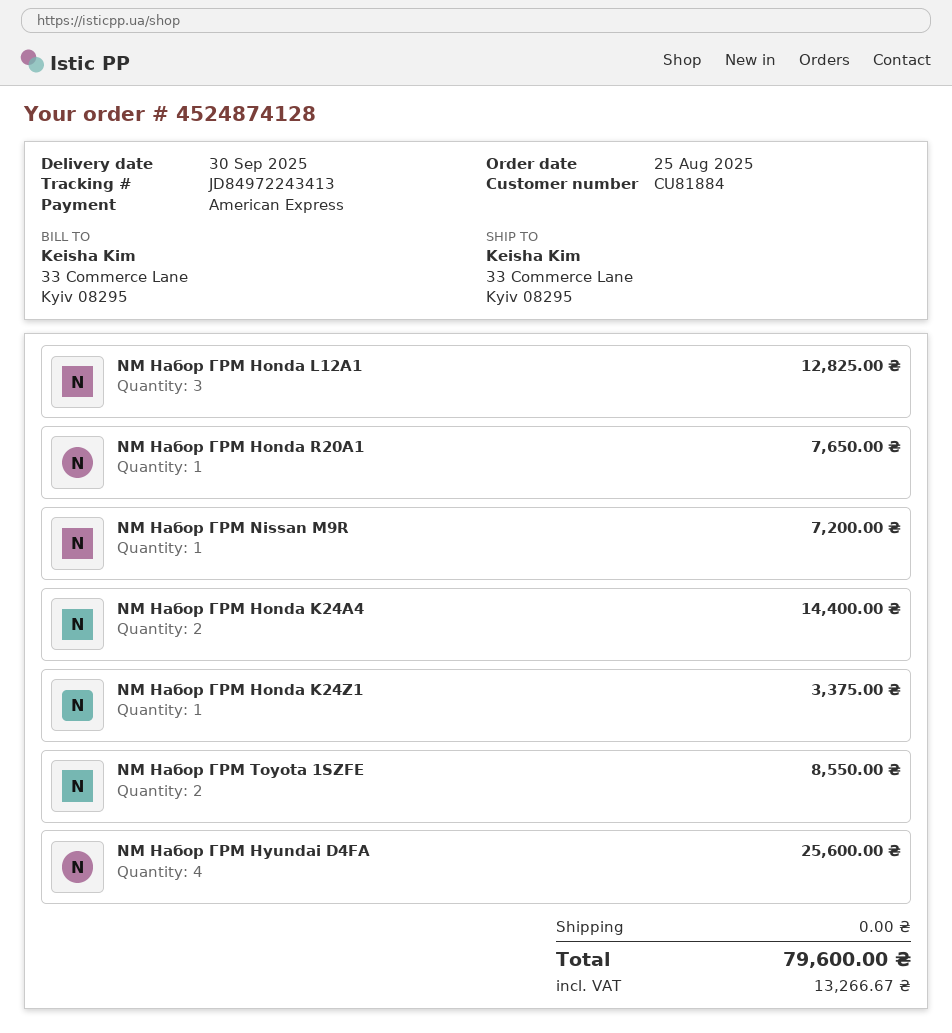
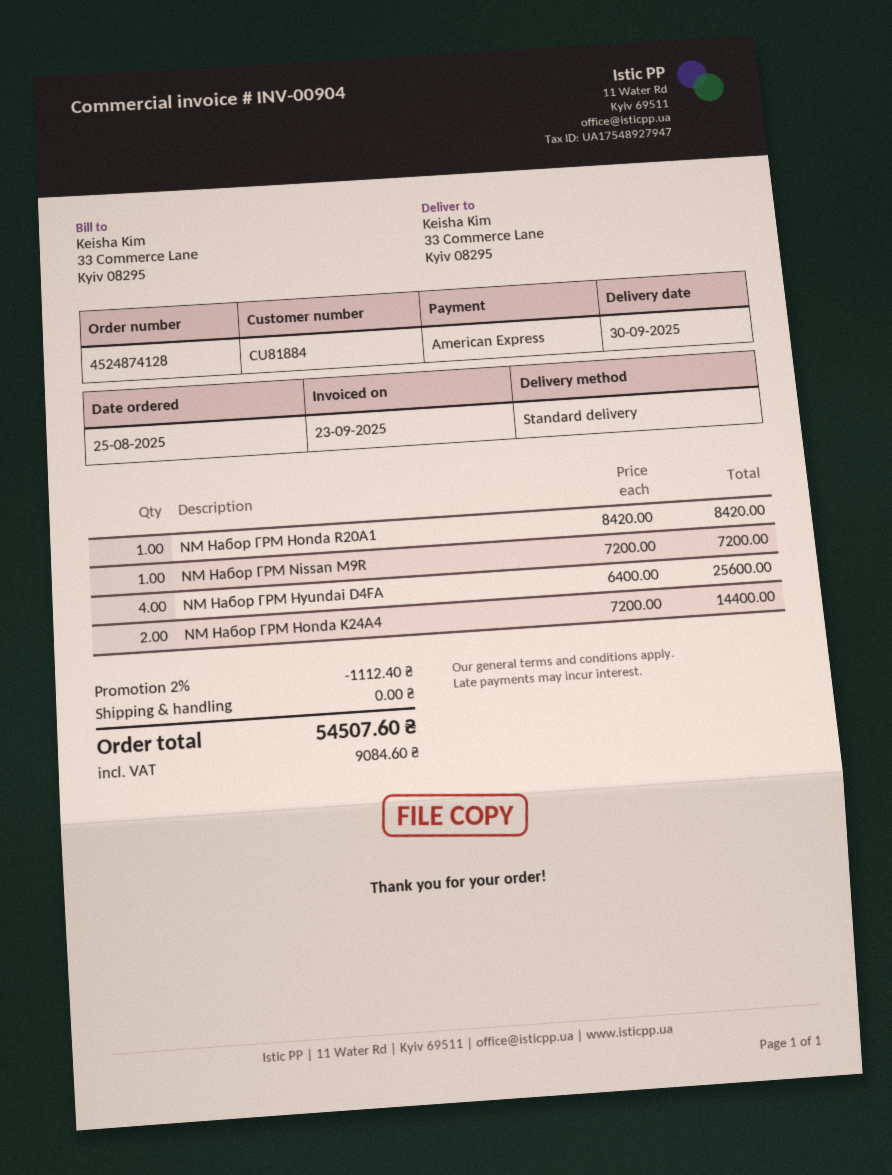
NM Набор ГРМ Honda L12A1: 3 for 12825.00 -> none
NM Набор ГРМ Honda R20A1: 1 for 7650.00 -> 1 for 8420.00
NM Набор ГРМ Honda K24Z1: 1 for 3375.00 -> none
NM Набор ГРМ Toyota 1SZFE: 2 for 8550.00 -> none
discount: none -> 2% = 1112.40
tax: 13266.67 -> 9084.60
total: 79600.00 -> 54507.60

